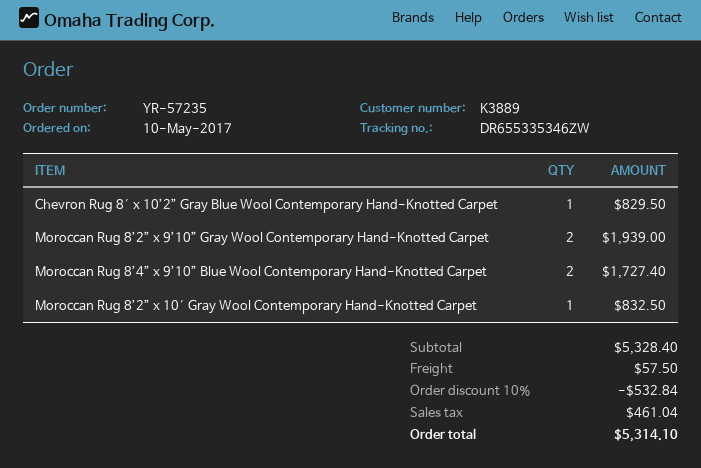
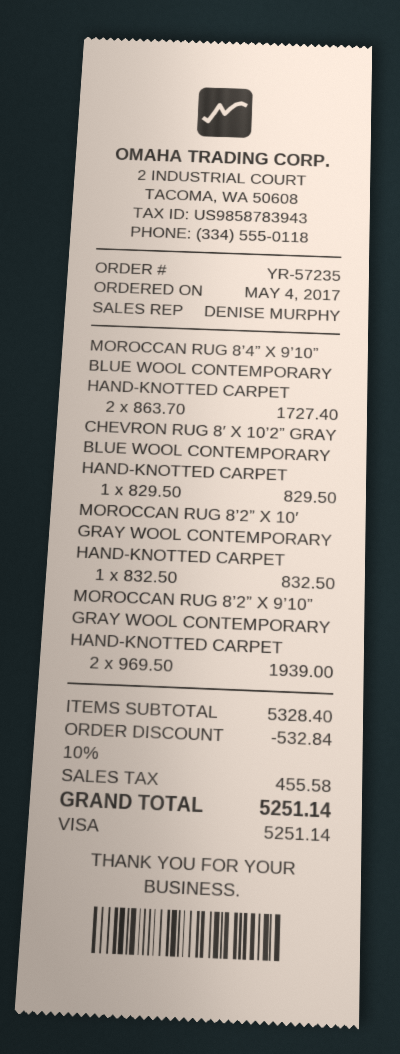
order date: 2017-05-10 -> 2017-05-04
shipping: 57.50 -> none
tax: 461.04 -> 455.58
total: 5314.10 -> 5251.14

